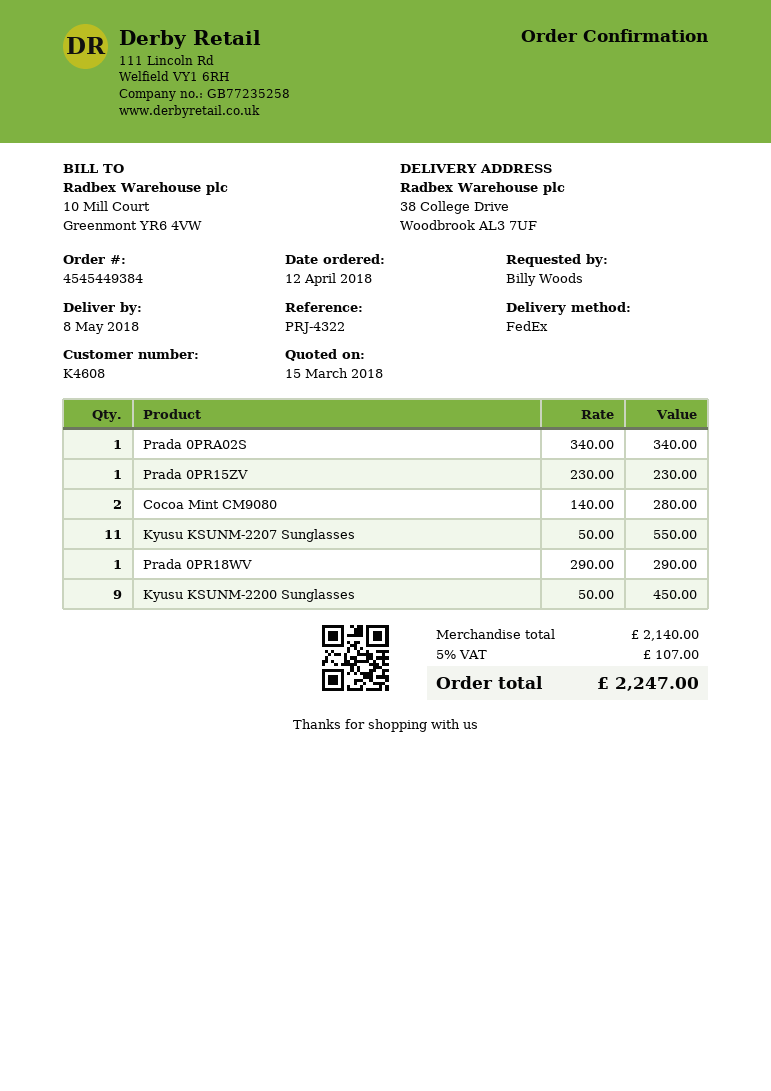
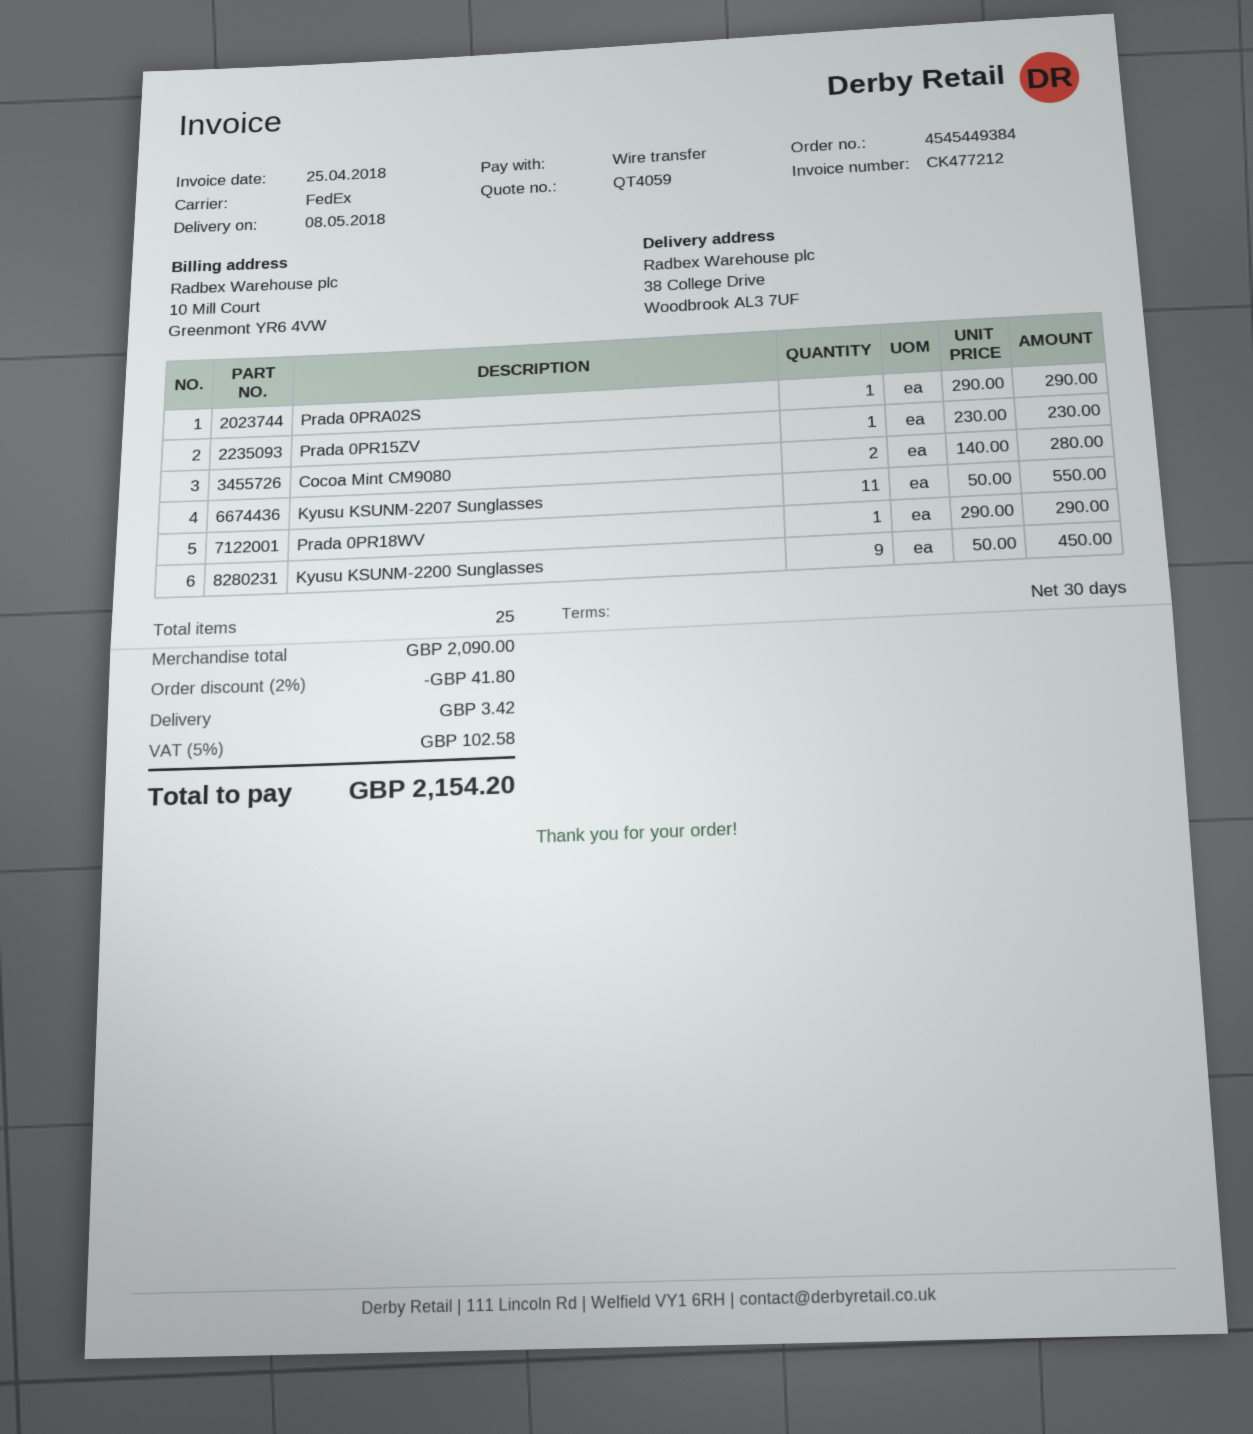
Prada 0PRA02S: 1 x 340.00 = 340.00 -> 1 x 290.00 = 290.00
subtotal: 2140.00 -> 2090.00
discount: none -> 2% = 41.80
shipping: none -> 3.42
tax: 5% = 107.00 -> 5% = 102.58
total: 2247.00 -> 2154.20

